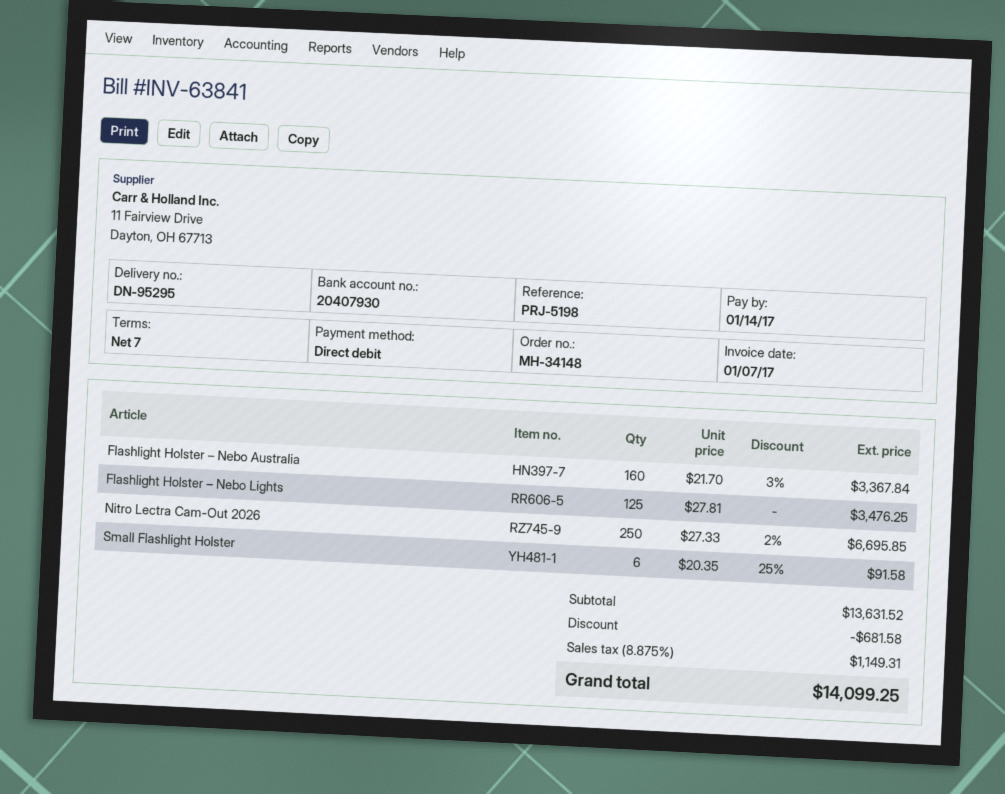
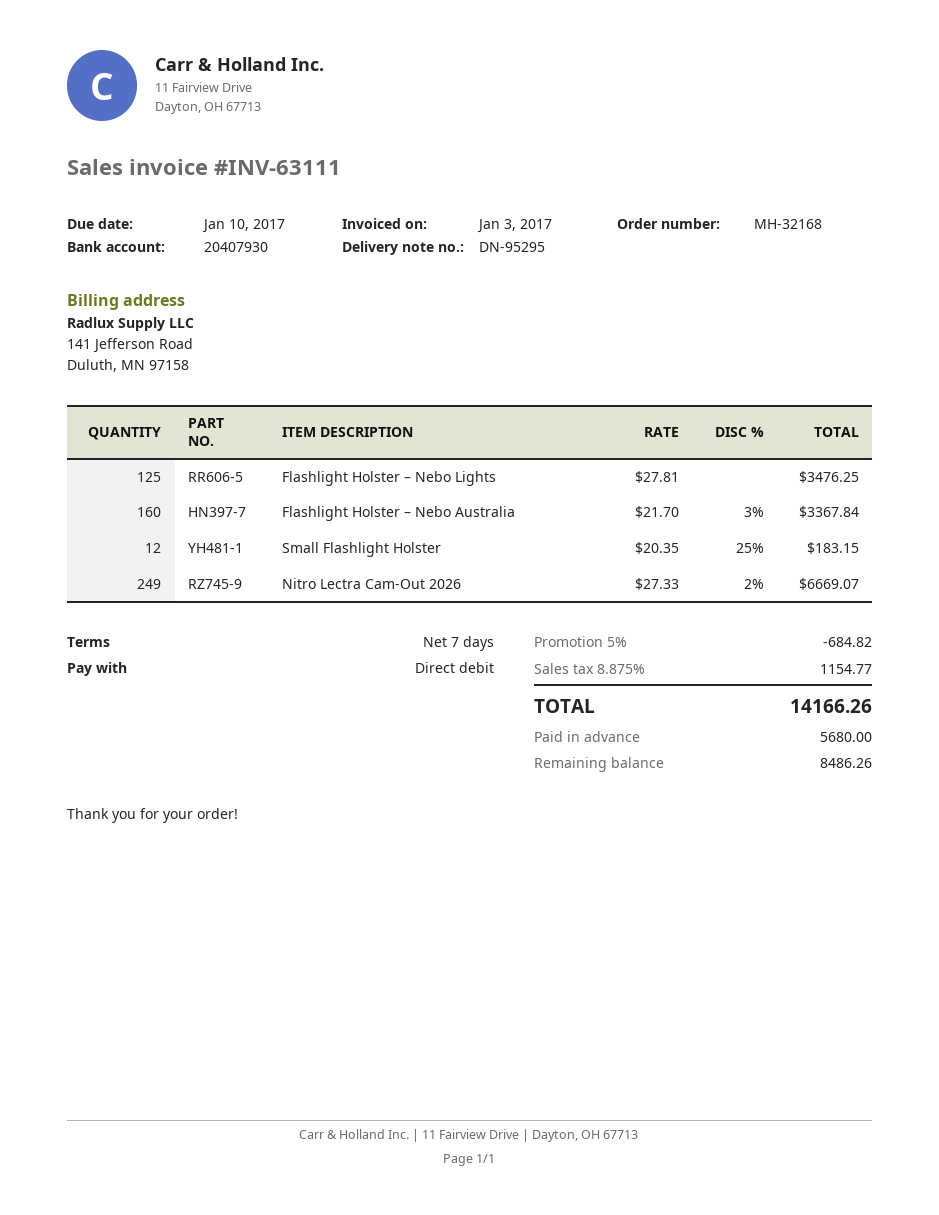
order number: MH-34148 -> MH-32168
invoice number: INV-63841 -> INV-63111
invoice date: 2017-01-07 -> 2017-01-03
due date: 2017-01-14 -> 2017-01-10
Nitro Lectra Cam-Out 2026: 250 x 27.33 - 2% = 6695.85 -> 249 x 27.33 - 2% = 6669.07
Small Flashlight Holster: 6 x 20.35 - 25% = 91.58 -> 12 x 20.35 - 25% = 183.15
discount: 681.58 -> 684.82
tax: 8.875% = 1149.31 -> 8.875% = 1154.77
total: 14099.25 -> 14166.26

